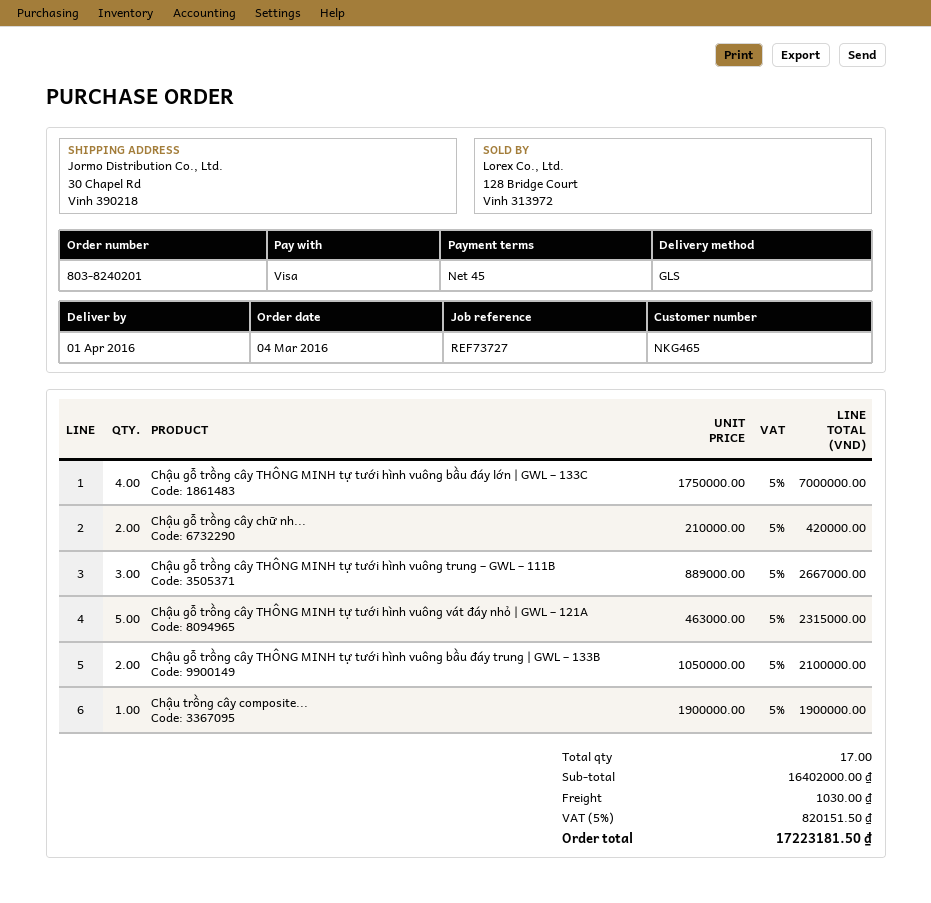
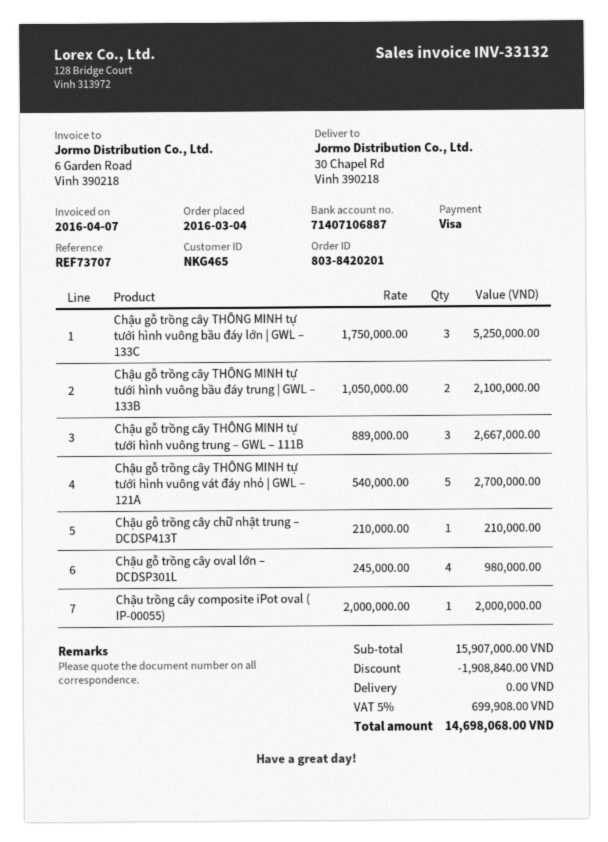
order number: 803-8240201 -> 803-8420201
reference: REF73727 -> REF73707
Chậu gỗ trồng cây THÔNG MINH tự tưới hình vuông bầu đáy lớn | GWL – 133C: 4 x 1750000.00 = 7000000.00 -> 3 x 1750000.00 = 5250000.00
Chậu gỗ trồng cây chữ nh...: 2 x 210000.00 = 420000.00 -> 1 x 210000.00 = 210000.00
Chậu gỗ trồng cây THÔNG MINH tự tưới hình vuông vát đáy nhỏ | GWL – 121A: 5 x 463000.00 = 2315000.00 -> 5 x 540000.00 = 2700000.00
Chậu trồng cây composite...: 1 x 1900000.00 = 1900000.00 -> 1 x 2000000.00 = 2000000.00
Chậu gỗ trồng cây oval lớn – DCDSP301L: none -> 4 x 245000.00 = 980000.00
subtotal: 16402000.00 -> 15907000.00
discount: none -> 1908840.00
shipping: 1030.00 -> 0.00
tax: 5% = 820151.50 -> 5% = 699908.00
total: 17223181.50 -> 14698068.00

